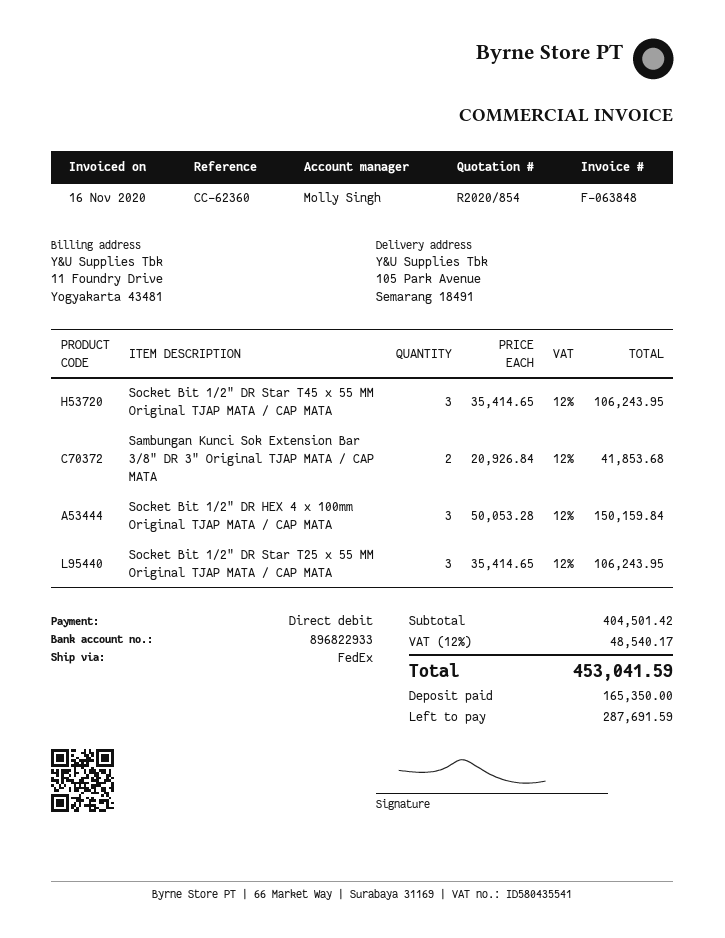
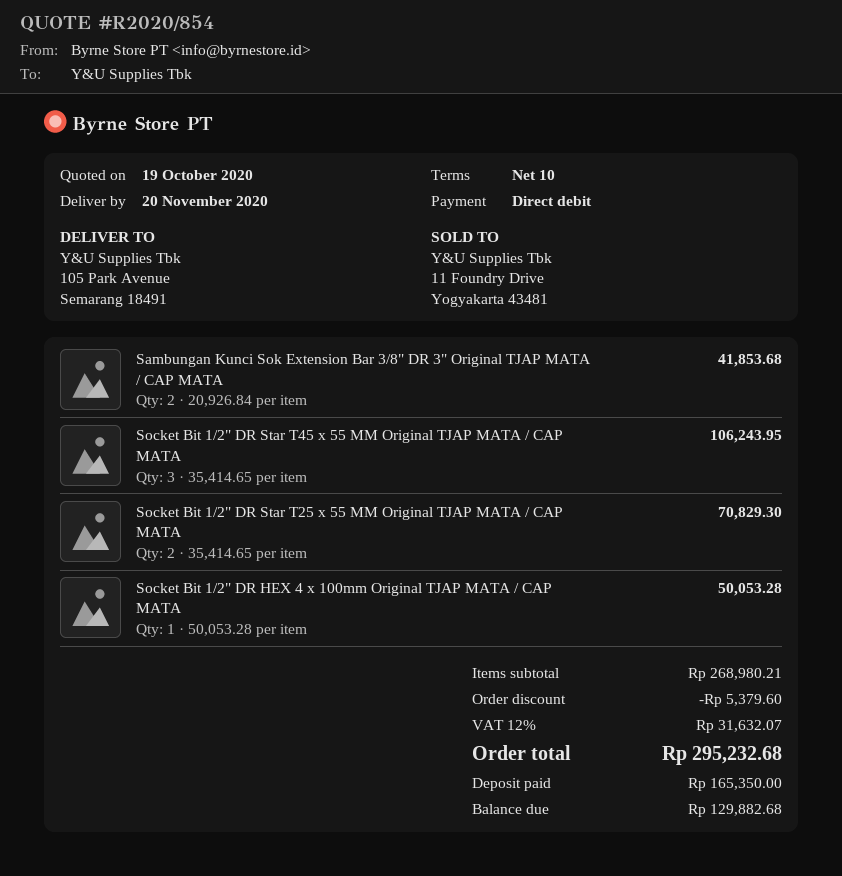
Socket Bit 1/2" DR HEX 4 x 100mm Original TJAP MATA / CAP MATA: 3 x 50053.28 = 150159.84 -> 1 x 50053.28 = 50053.28
Socket Bit 1/2" DR Star T25 x 55 MM Original TJAP MATA / CAP MATA: 3 x 35414.65 = 106243.95 -> 2 x 35414.65 = 70829.30
subtotal: 404501.42 -> 268980.21
discount: none -> 5379.60
tax: 12% = 48540.17 -> 12% = 31632.07
total: 453041.59 -> 295232.68
balance: 287691.59 -> 129882.68

